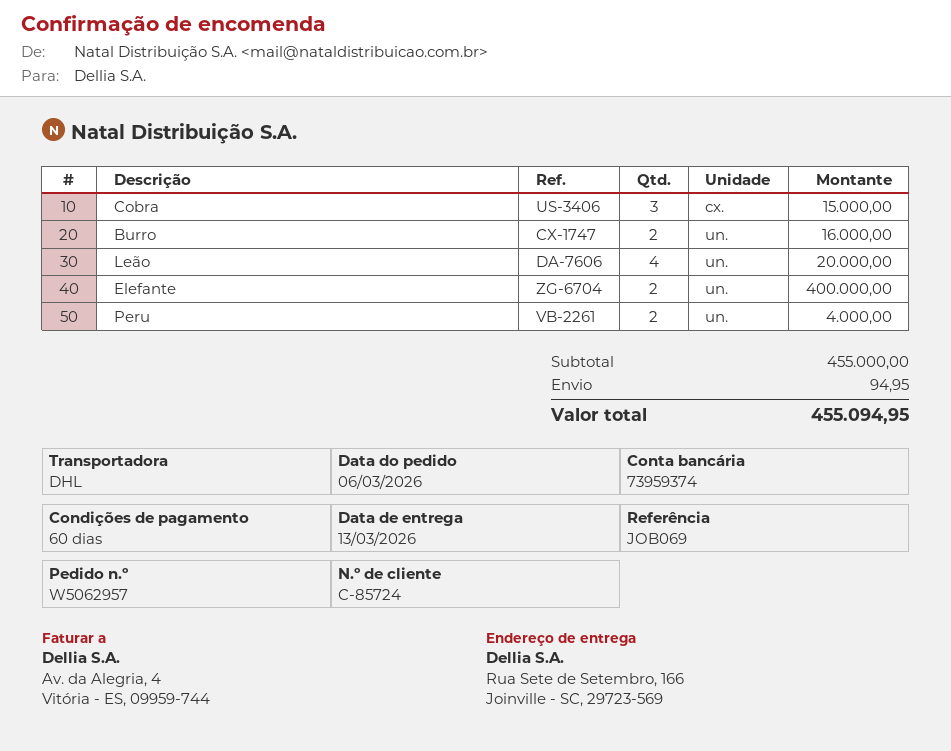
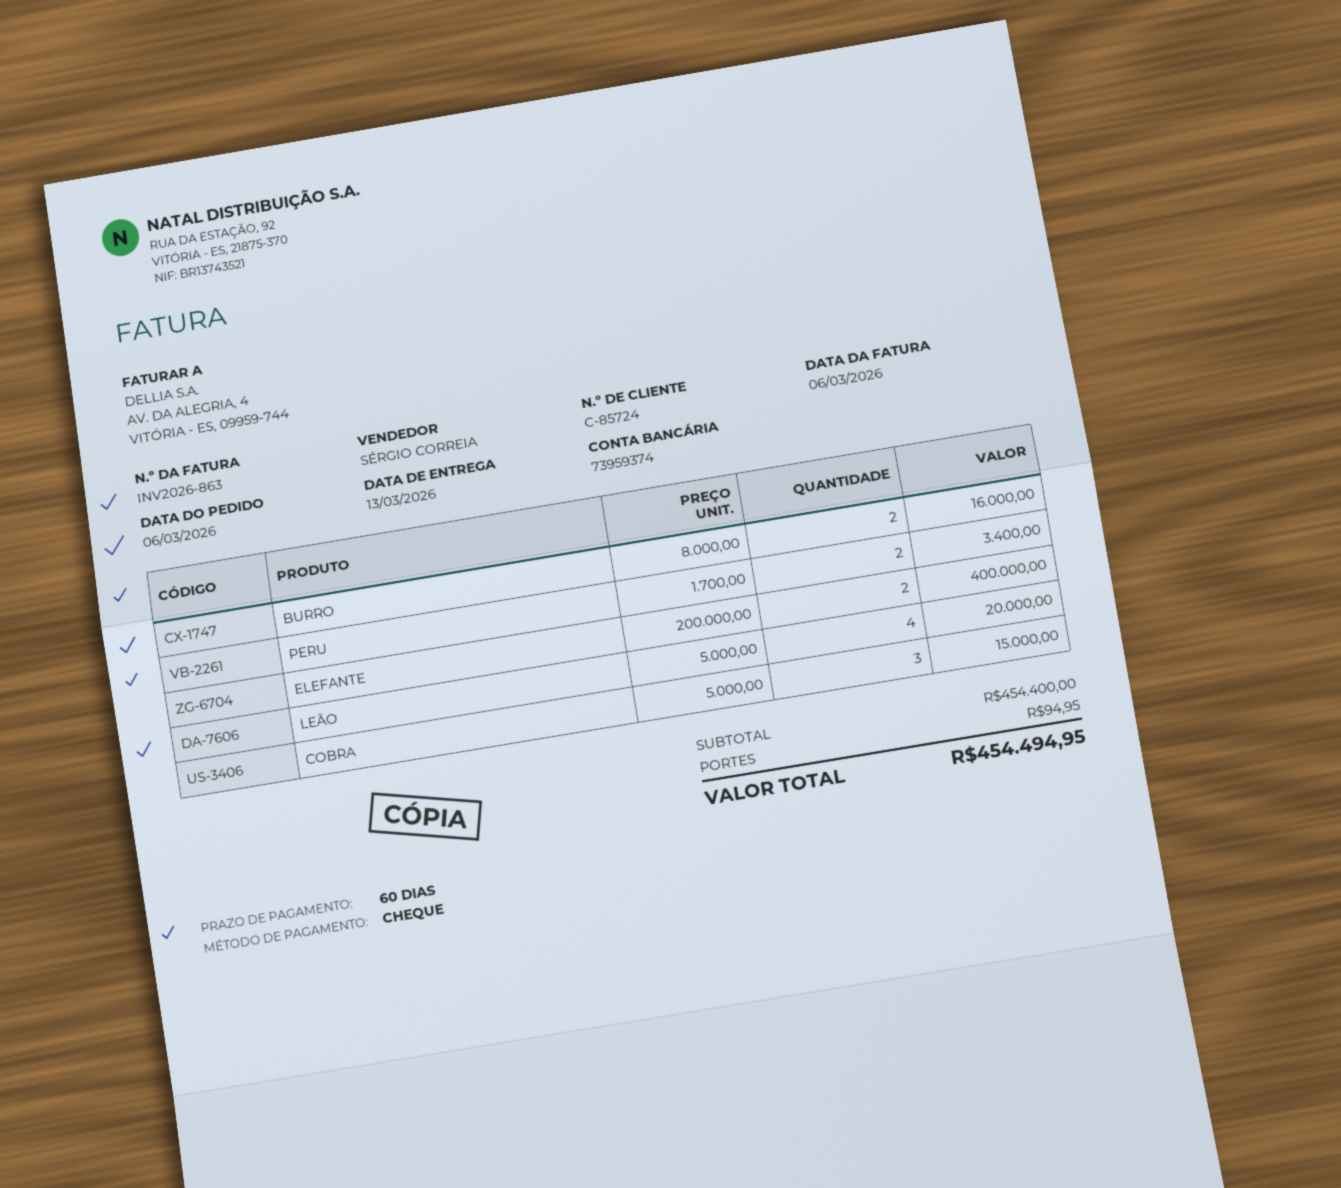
Peru: 2 for 4000.00 -> 2 for 3400.00
subtotal: 455000.00 -> 454400.00
total: 455094.95 -> 454494.95

